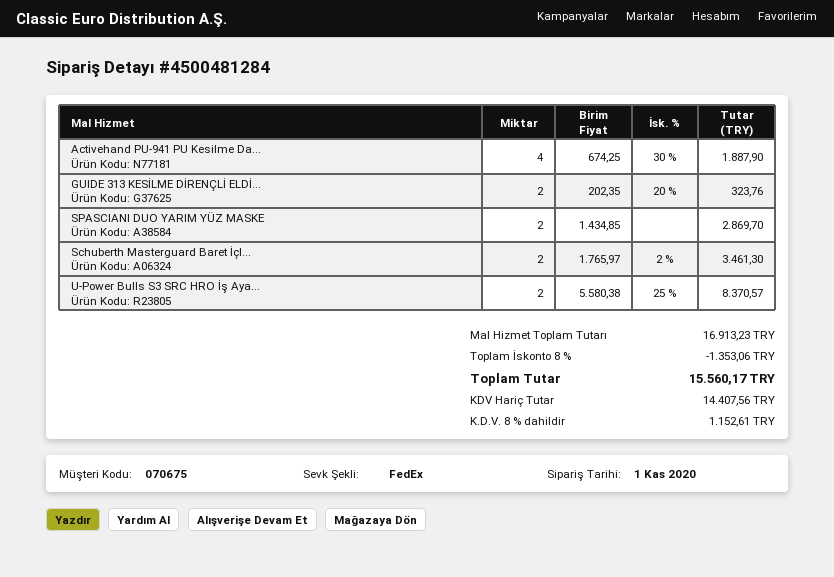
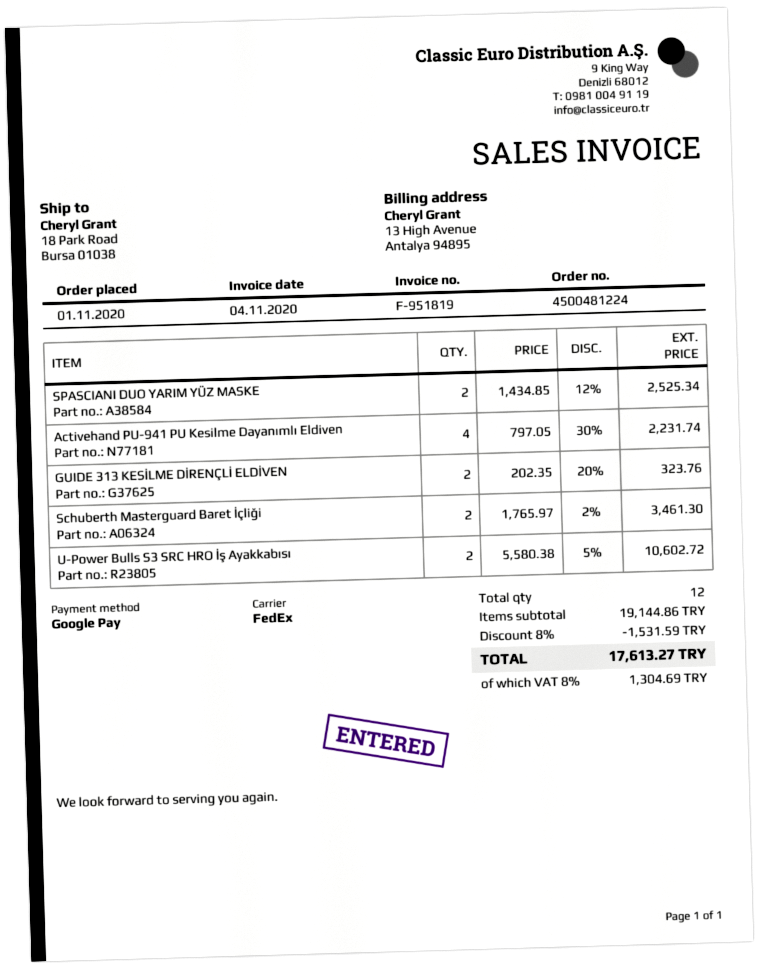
order number: 4500481284 -> 4500481224
Activehand PU-941 PU Kesilme Da...: 4 x 674.25 - 30% = 1887.90 -> 4 x 797.05 - 30% = 2231.74
SPASCIANI DUO YARIM YÜZ MASKE: 2 x 1434.85 = 2869.70 -> 2 x 1434.85 - 12% = 2525.34
U-Power Bulls S3 SRC HRO İş Aya...: 2 x 5580.38 - 25% = 8370.57 -> 2 x 5580.38 - 5% = 10602.72
subtotal: 16913.23 -> 19144.86
discount: 8% = 1353.06 -> 8% = 1531.59
tax: 8% = 1152.61 -> 8% = 1304.69
total: 15560.17 -> 17613.27

